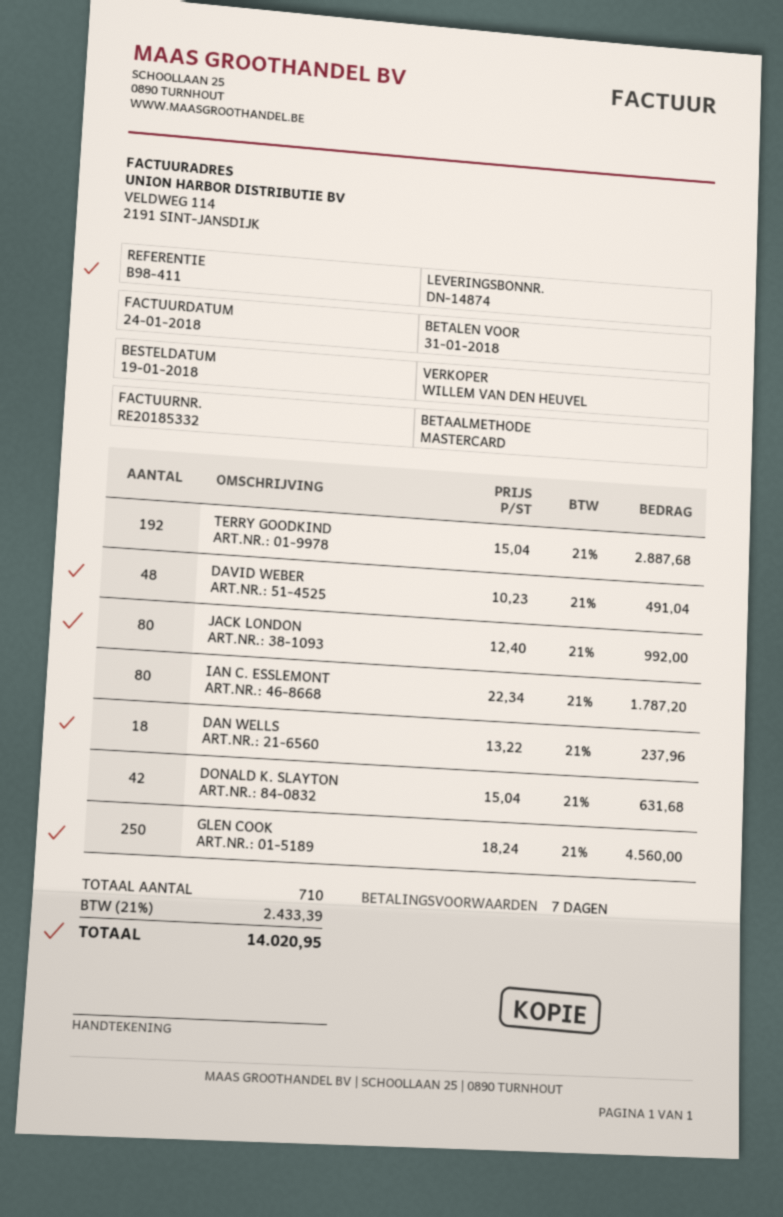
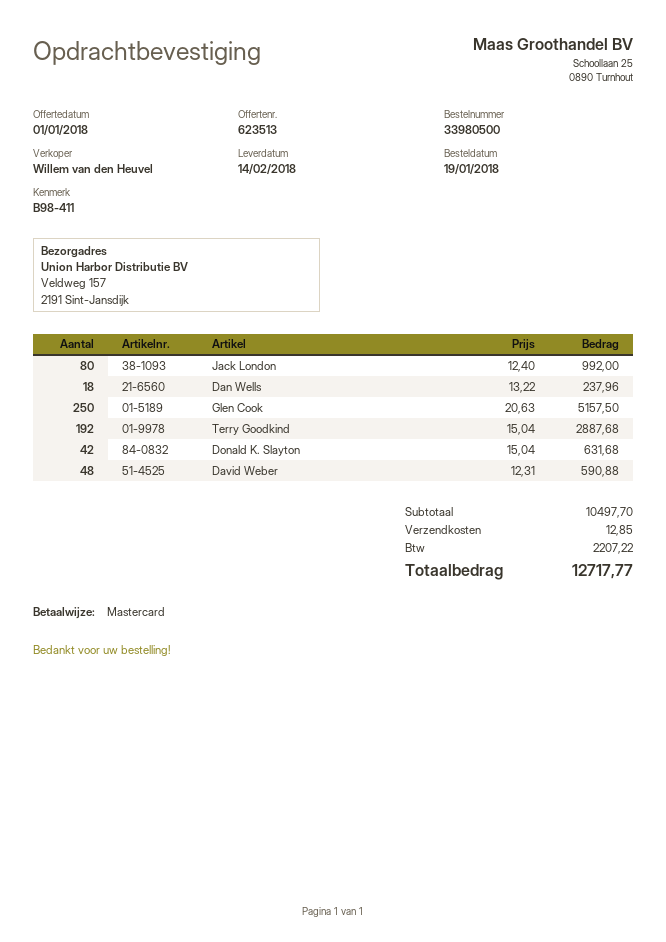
DAVID WEBER: 48 x 10.23 = 491.04 -> 48 x 12.31 = 590.88
IAN C. ESSLEMONT: 80 x 22.34 = 1787.20 -> none
GLEN COOK: 250 x 18.24 = 4560.00 -> 250 x 20.63 = 5157.50
shipping: none -> 12.85
tax: 2433.39 -> 2207.22
total: 14020.95 -> 12717.77

